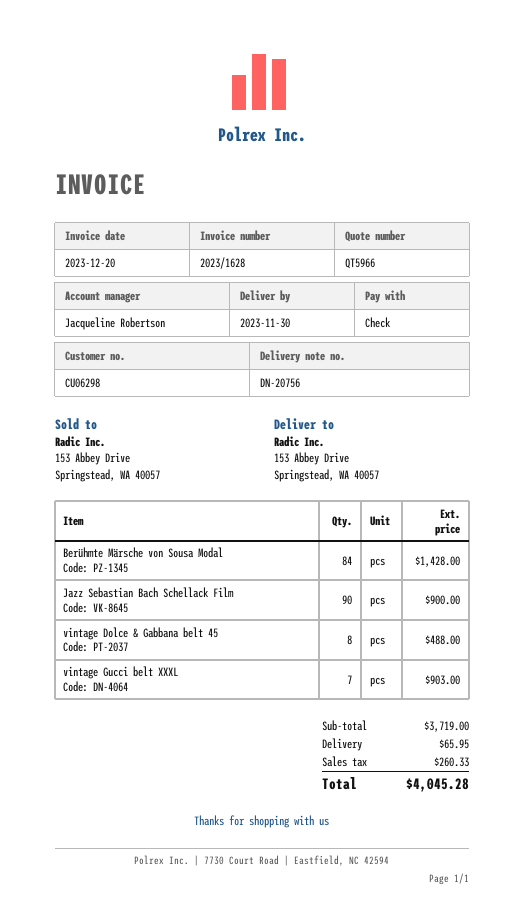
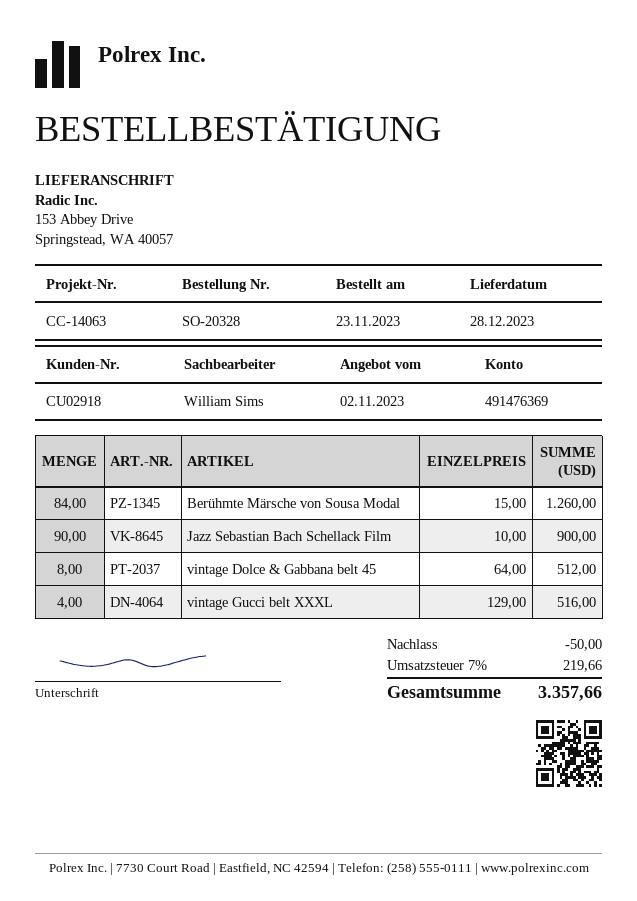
delivery date: 2023-11-30 -> 2023-12-28
customer number: CU06298 -> CU02918
sales rep: Jacqueline Robertson -> William Sims
Berühmte Märsche von Sousa Modal: 84 for 1428.00 -> 84 for 1260.00
vintage Dolce & Gabbana belt 45: 8 for 488.00 -> 8 for 512.00
vintage Gucci belt XXXL: 7 for 903.00 -> 4 for 516.00
discount: none -> 50.00
shipping: 65.95 -> none
tax: 260.33 -> 219.66
total: 4045.28 -> 3357.66

